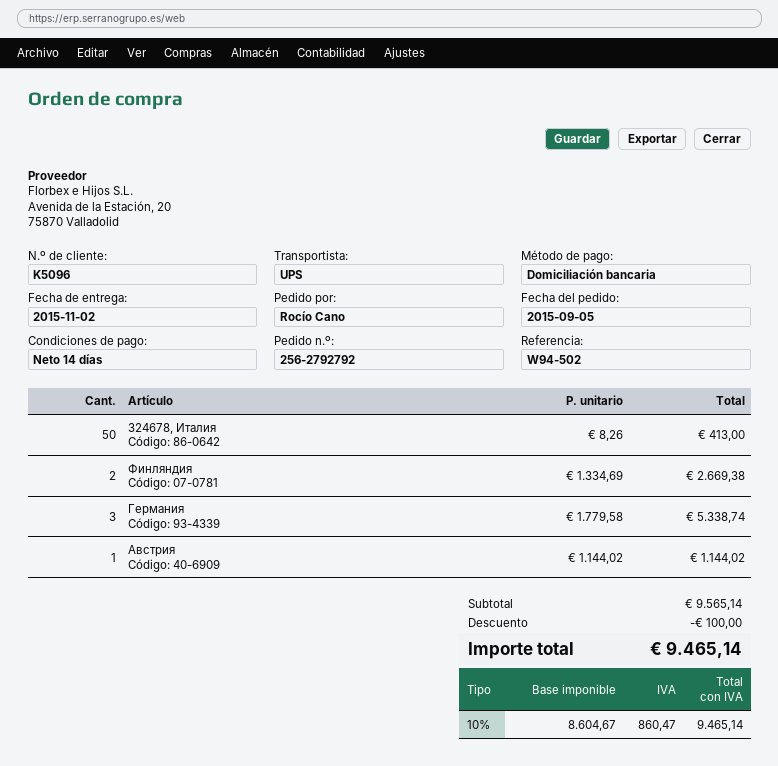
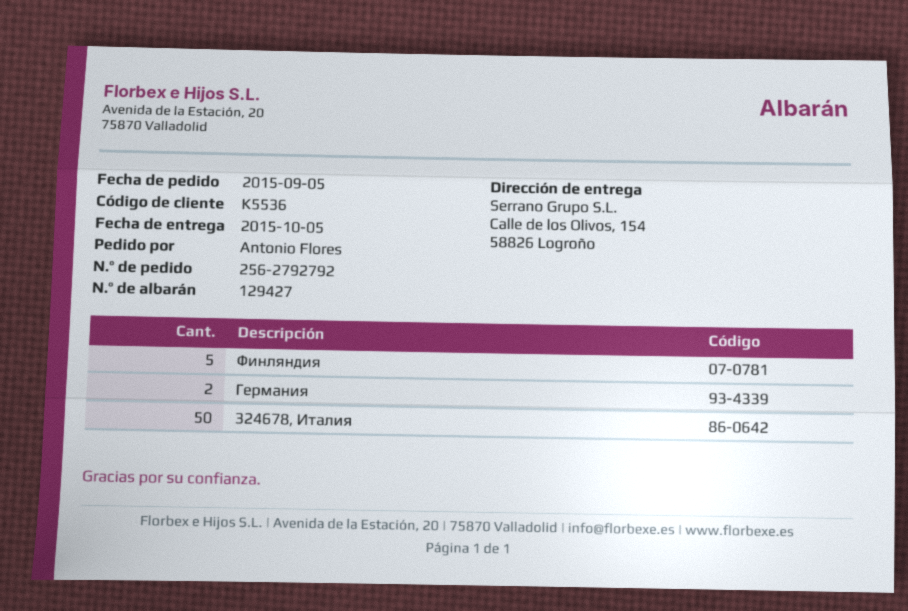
delivery date: 2015-11-02 -> 2015-10-05
customer number: K5096 -> K5536
ordered by: Rocío Cano -> Antonio Flores
Финляндия: 2 -> 5
Германия: 3 -> 2
Австрия: 1 -> none

